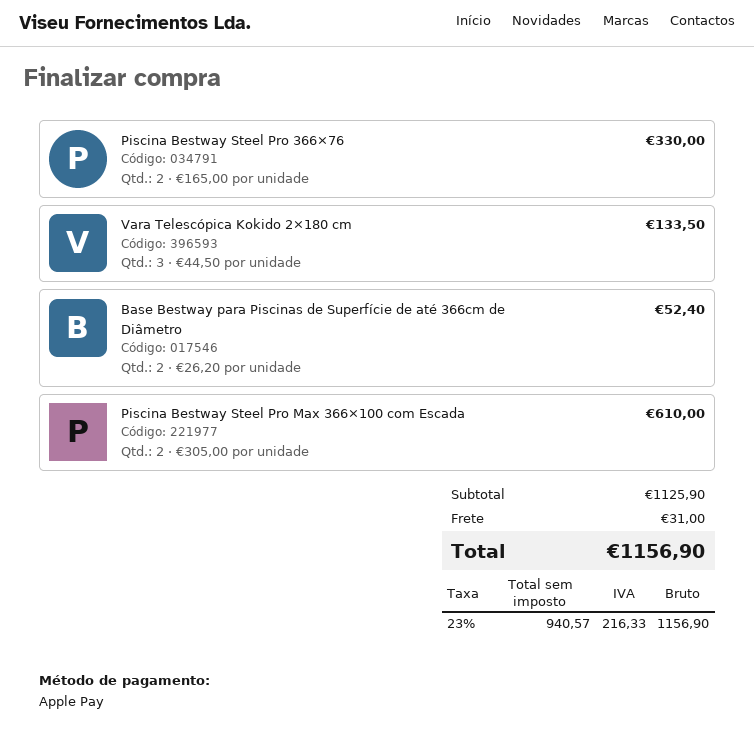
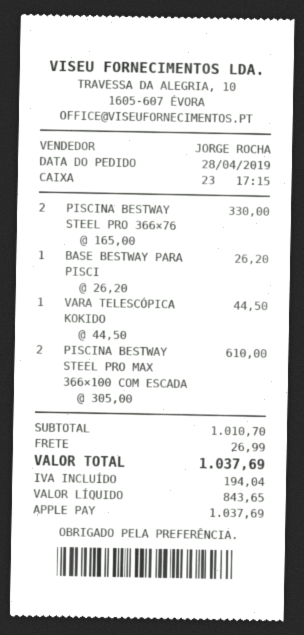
Vara Telescópica Kokido 2×180 cm: 3 x 44.50 = 133.50 -> 1 x 44.50 = 44.50
Base Bestway para Piscinas de Superfície de até 366cm de Diâmetro: 2 x 26.20 = 52.40 -> 1 x 26.20 = 26.20
subtotal: 1125.90 -> 1010.70
shipping: 31.00 -> 26.99
net: 940.57 -> 843.65
tax: 216.33 -> 194.04
total: 1156.90 -> 1037.69

